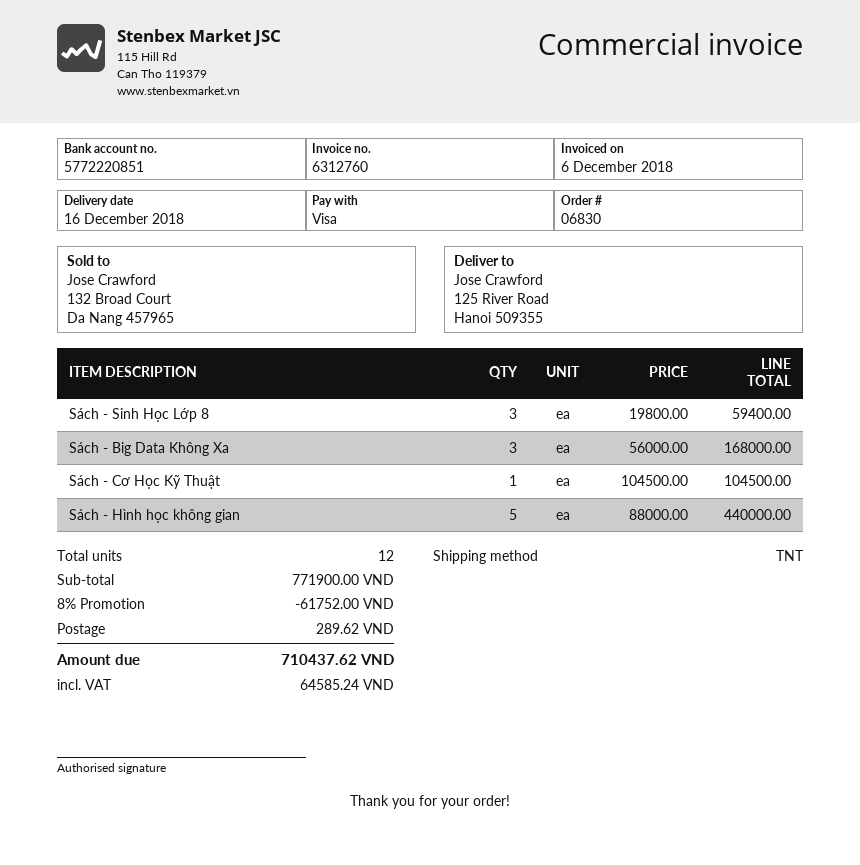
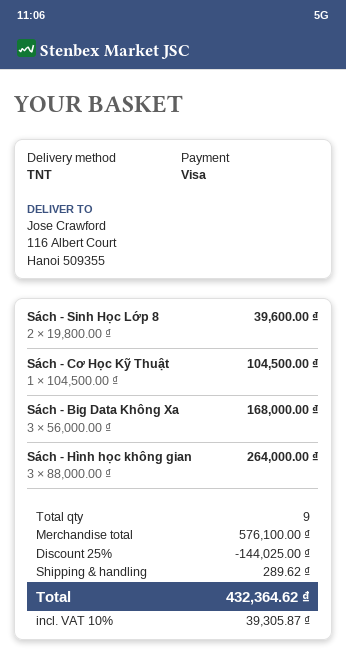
ship to: 125 River Road, Hanoi 509355 -> 116 Albert Court, Hanoi 509355
Sách - Sinh Học Lớp 8: 3 x 19800.00 = 59400.00 -> 2 x 19800.00 = 39600.00
Sách - Hình học không gian: 5 x 88000.00 = 440000.00 -> 3 x 88000.00 = 264000.00
total quantity: 12 -> 9
subtotal: 771900.00 -> 576100.00
discount: 8% = 61752.00 -> 25% = 144025.00
tax: 64585.24 -> 39305.87
total: 710437.62 -> 432364.62

